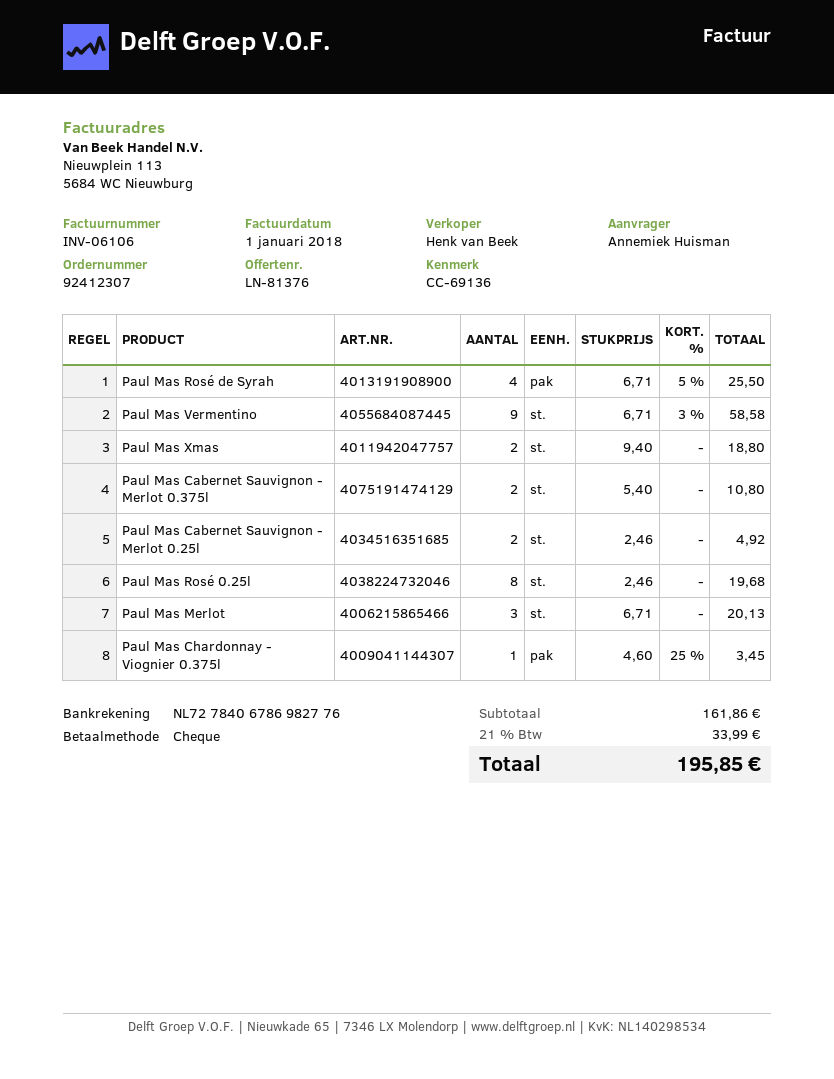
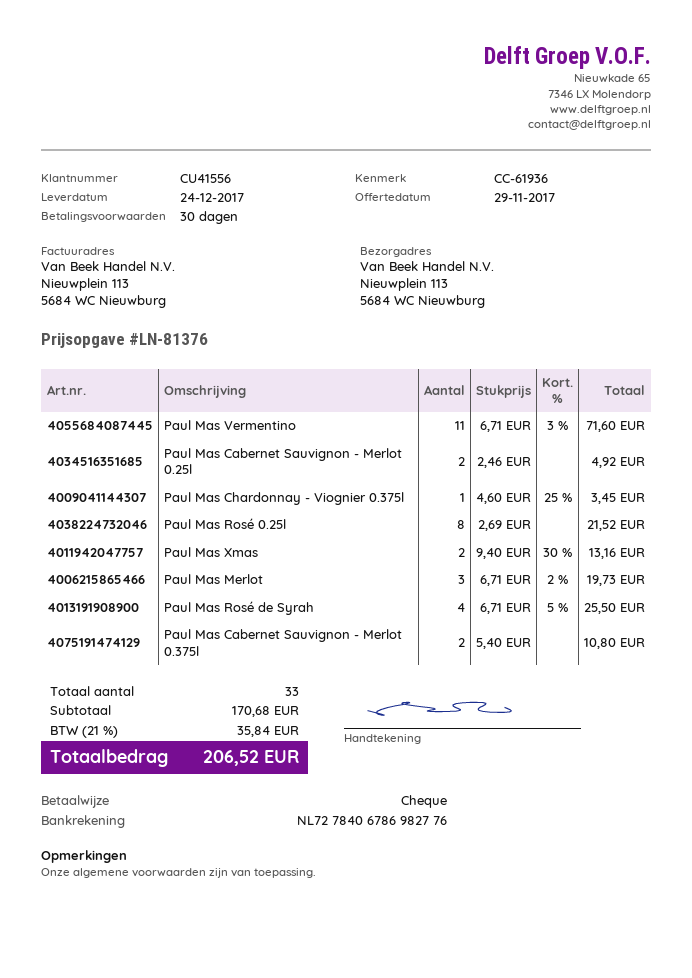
reference: CC-69136 -> CC-61936
Paul Mas Vermentino: 9 x 6.71 - 3% = 58.58 -> 11 x 6.71 - 3% = 71.60
Paul Mas Xmas: 2 x 9.40 = 18.80 -> 2 x 9.40 - 30% = 13.16
Paul Mas Rosé 0.25l: 8 x 2.46 = 19.68 -> 8 x 2.69 = 21.52
Paul Mas Merlot: 3 x 6.71 = 20.13 -> 3 x 6.71 - 2% = 19.73
subtotal: 161.86 -> 170.68
tax: 21% = 33.99 -> 21% = 35.84
total: 195.85 -> 206.52

